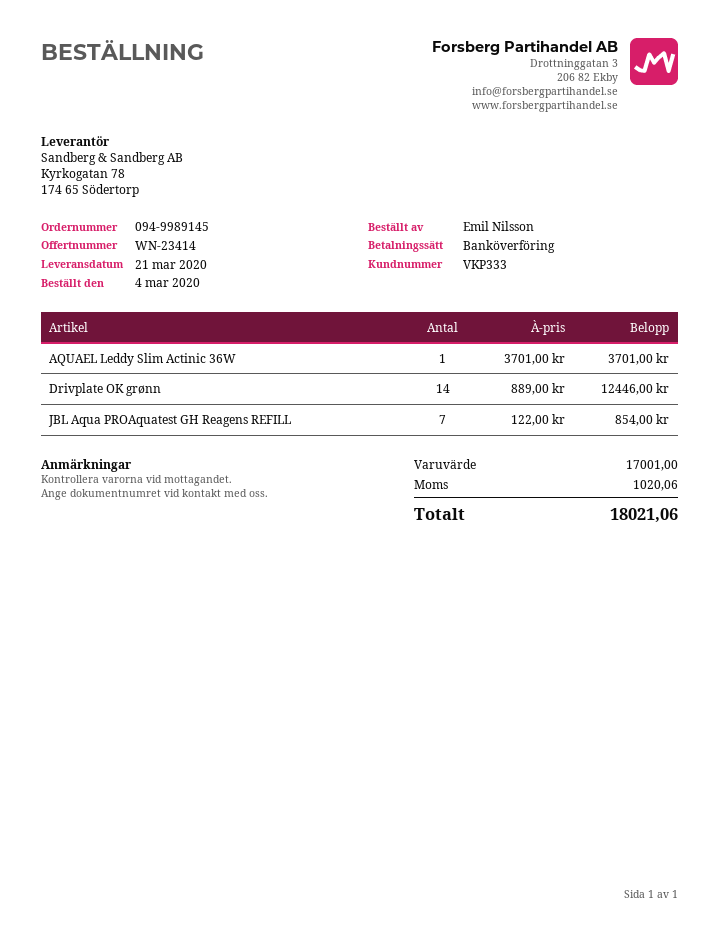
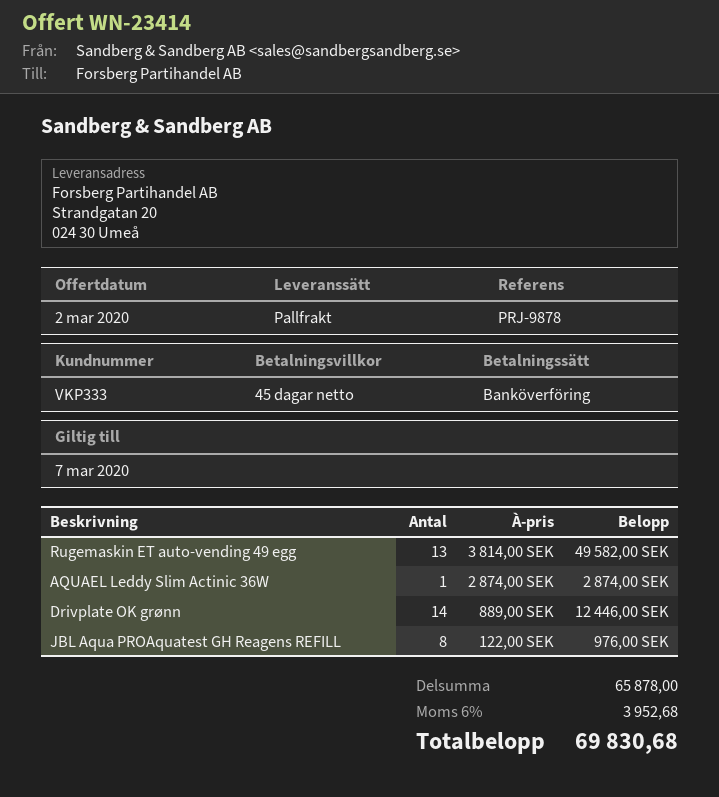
AQUAEL Leddy Slim Actinic 36W: 1 x 3701.00 = 3701.00 -> 1 x 2874.00 = 2874.00
JBL Aqua PROAquatest GH Reagens REFILL: 7 x 122.00 = 854.00 -> 8 x 122.00 = 976.00
Rugemaskin ET auto-vending 49 egg: none -> 13 x 3814.00 = 49582.00
subtotal: 17001.00 -> 65878.00
tax: 1020.06 -> 3952.68
total: 18021.06 -> 69830.68

